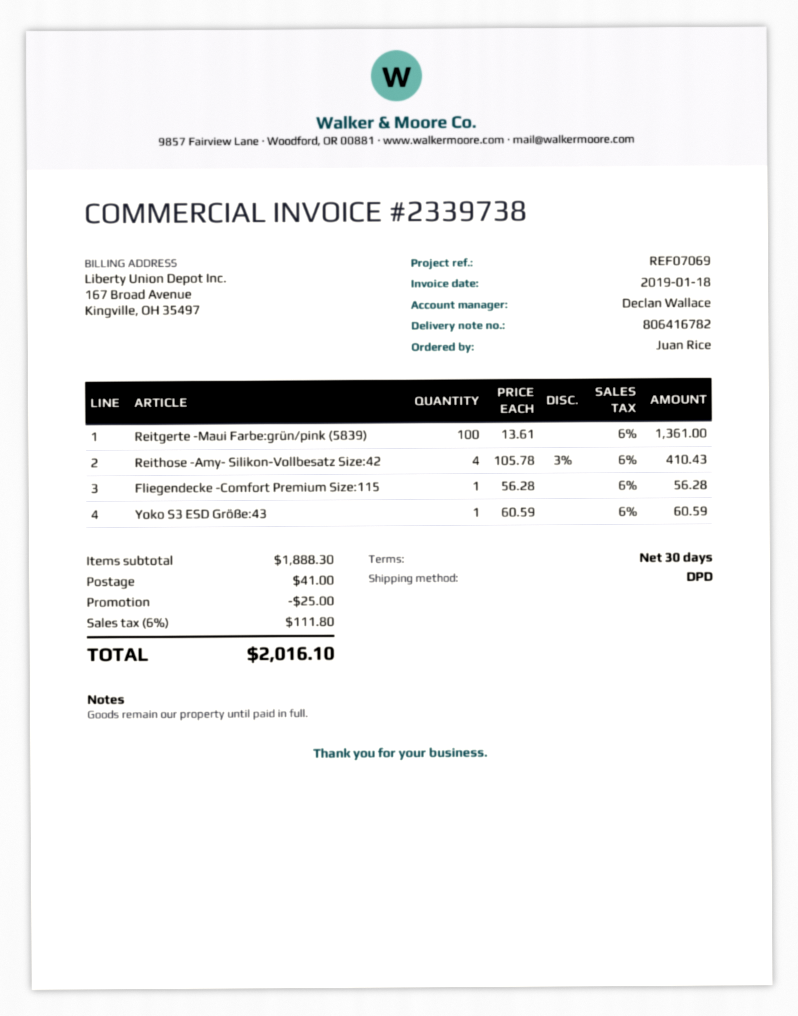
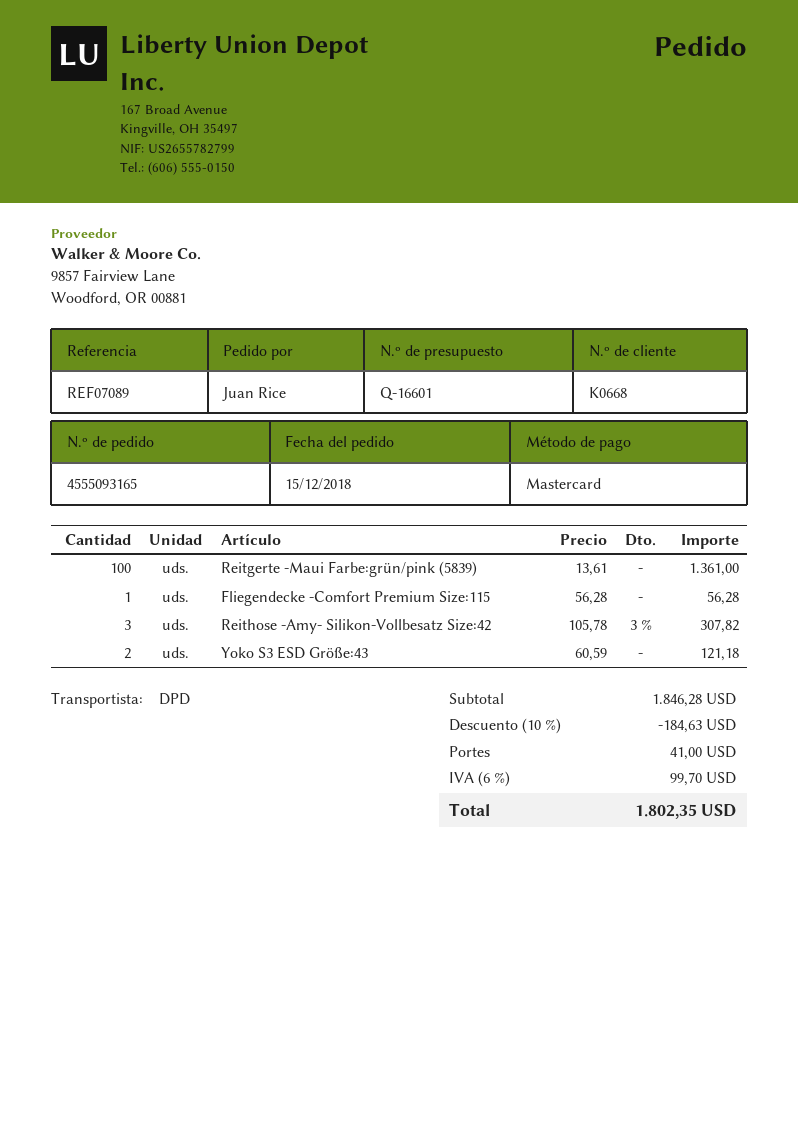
reference: REF07069 -> REF07089
Reithose -Amy- Silikon-Vollbesatz Size:42: 4 x 105.78 - 3% = 410.43 -> 3 x 105.78 - 3% = 307.82
Yoko S3 ESD Größe:43: 1 x 60.59 = 60.59 -> 2 x 60.59 = 121.18
subtotal: 1888.30 -> 1846.28
discount: 25.00 -> 184.63
tax: 6% = 111.80 -> 6% = 99.70
total: 2016.10 -> 1802.35

